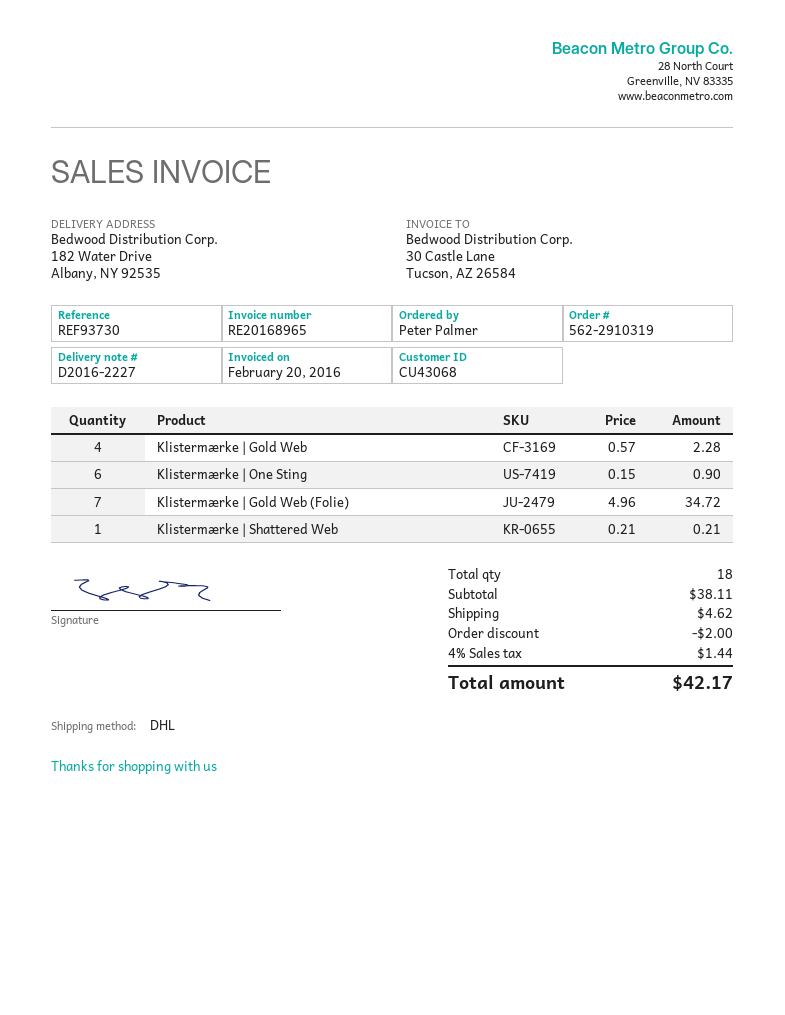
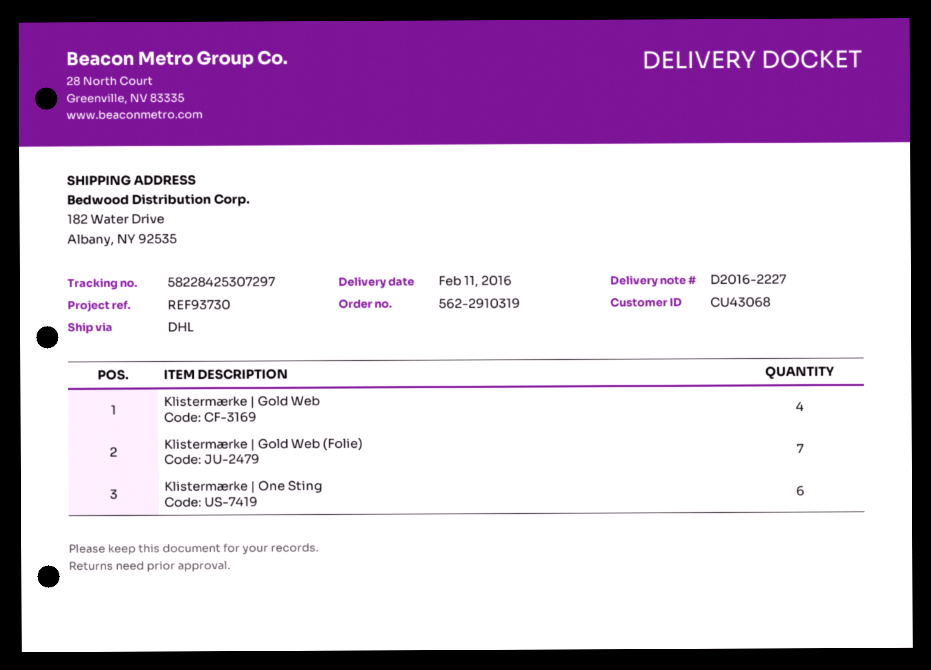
Klistermærke | Shattered Web: 1 -> none

